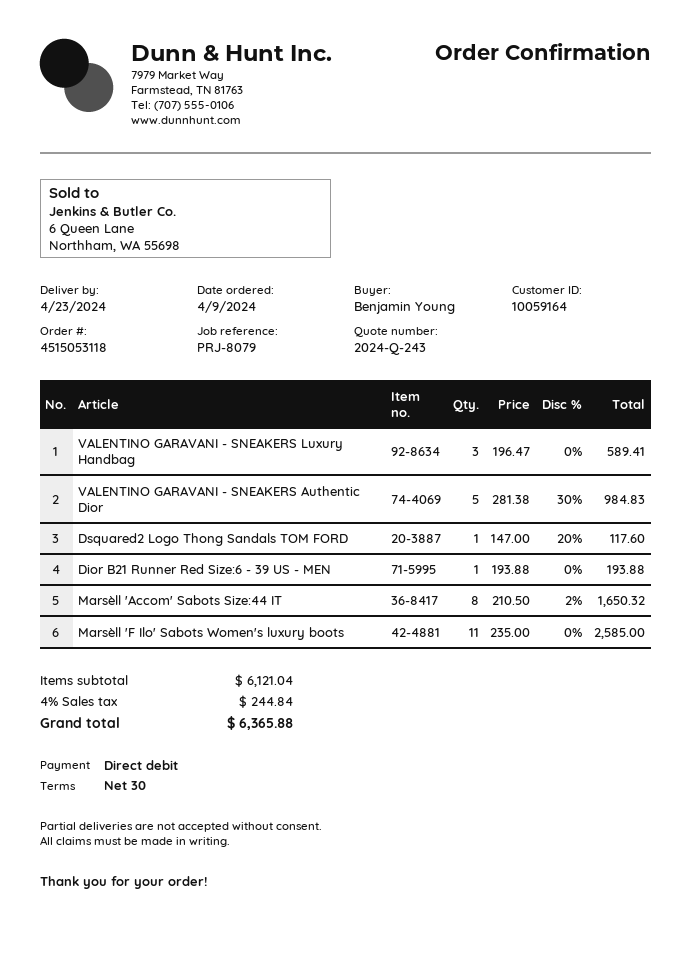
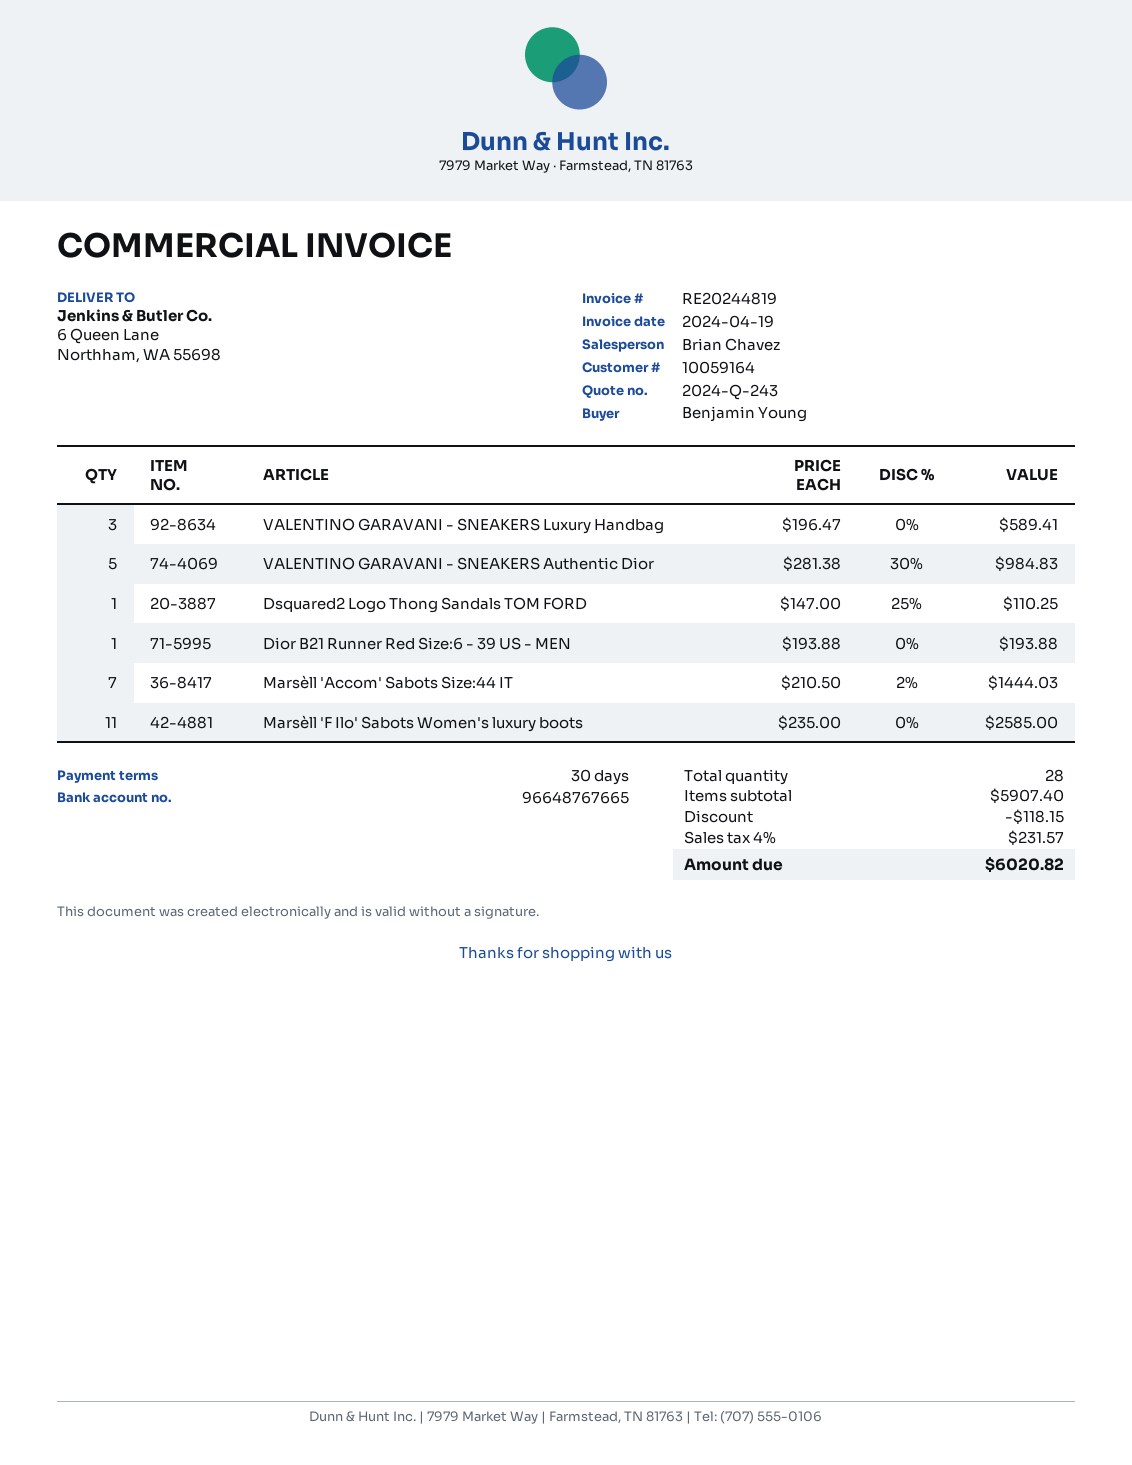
Dsquared2 Logo Thong Sandals TOM FORD: 1 x 147.00 - 20% = 117.60 -> 1 x 147.00 - 25% = 110.25
Marsèll 'Accom' Sabots Size:44 IT: 8 x 210.50 - 2% = 1650.32 -> 7 x 210.50 - 2% = 1444.03
subtotal: 6121.04 -> 5907.40
discount: none -> 118.15
tax: 4% = 244.84 -> 4% = 231.57
total: 6365.88 -> 6020.82

